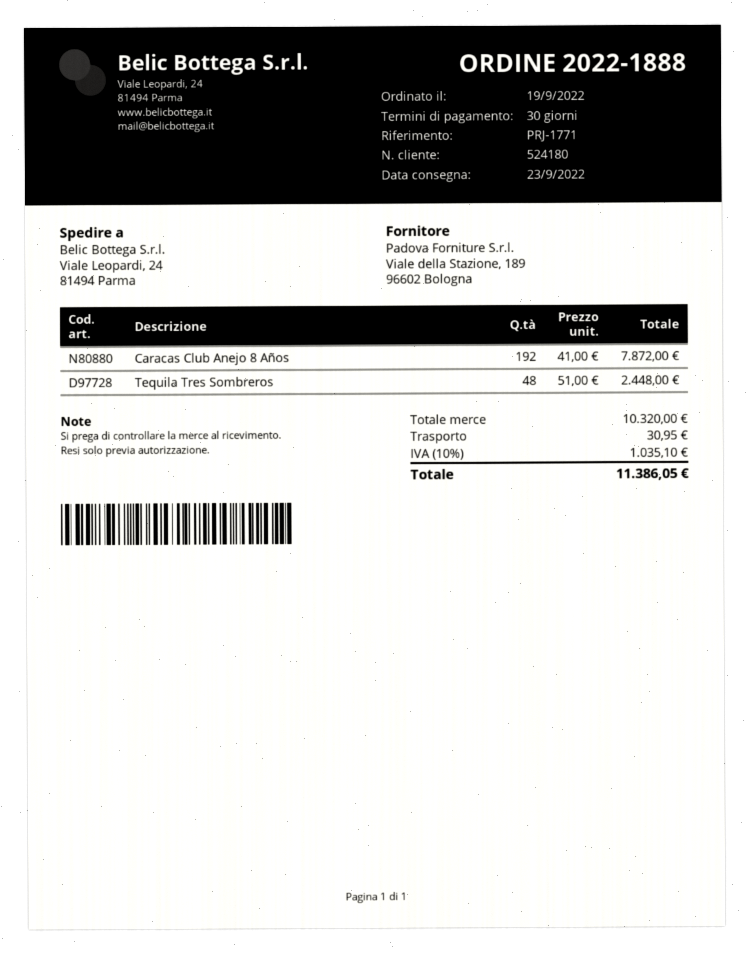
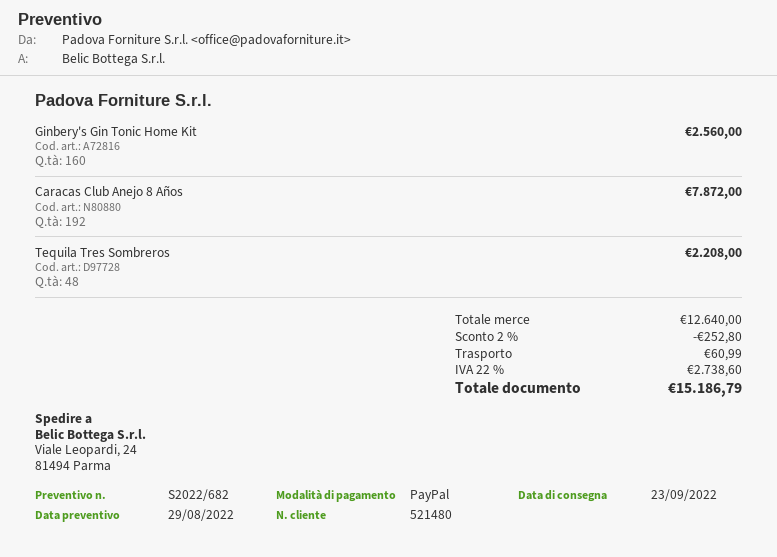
customer number: 524180 -> 521480
Tequila Tres Sombreros: 48 for 2448.00 -> 48 for 2208.00
Ginbery's Gin Tonic Home Kit: none -> 160 for 2560.00
subtotal: 10320.00 -> 12640.00
discount: none -> 2% = 252.80
shipping: 30.95 -> 60.99
tax: 10% = 1035.10 -> 22% = 2738.60
total: 11386.05 -> 15186.79

